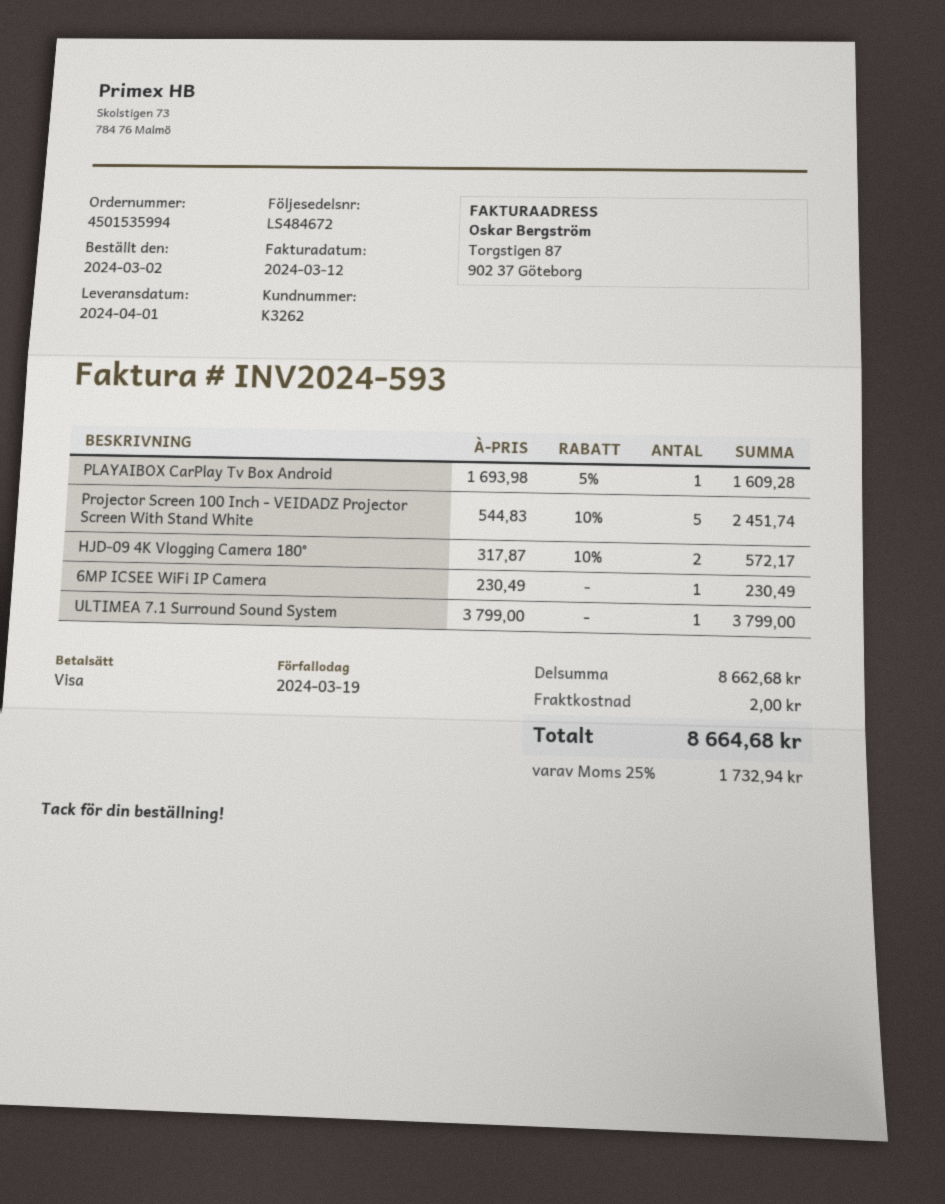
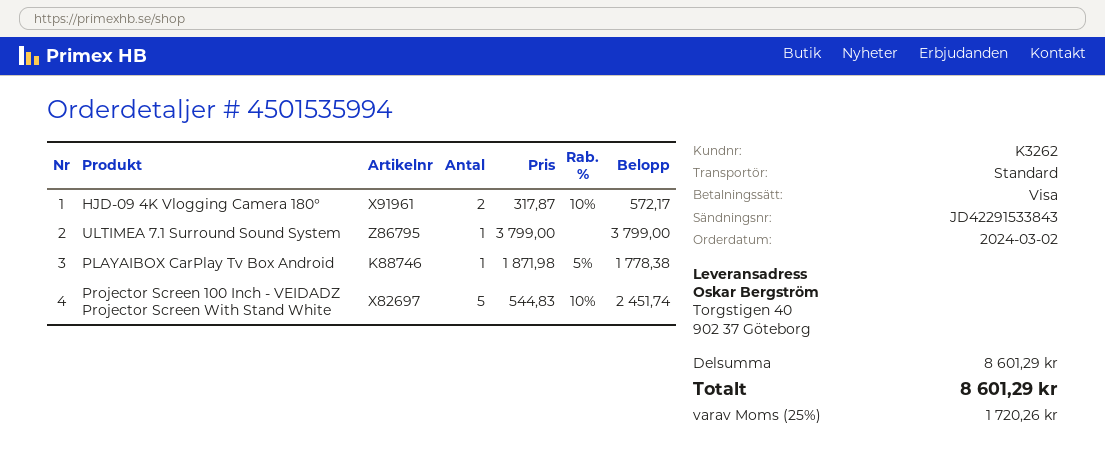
PLAYAIBOX CarPlay Tv Box Android: 1 x 1693.98 - 5% = 1609.28 -> 1 x 1871.98 - 5% = 1778.38
6MP ICSEE WiFi IP Camera: 1 x 230.49 = 230.49 -> none
subtotal: 8662.68 -> 8601.29
shipping: 2.00 -> none
tax: 25% = 1732.94 -> 25% = 1720.26
total: 8664.68 -> 8601.29

